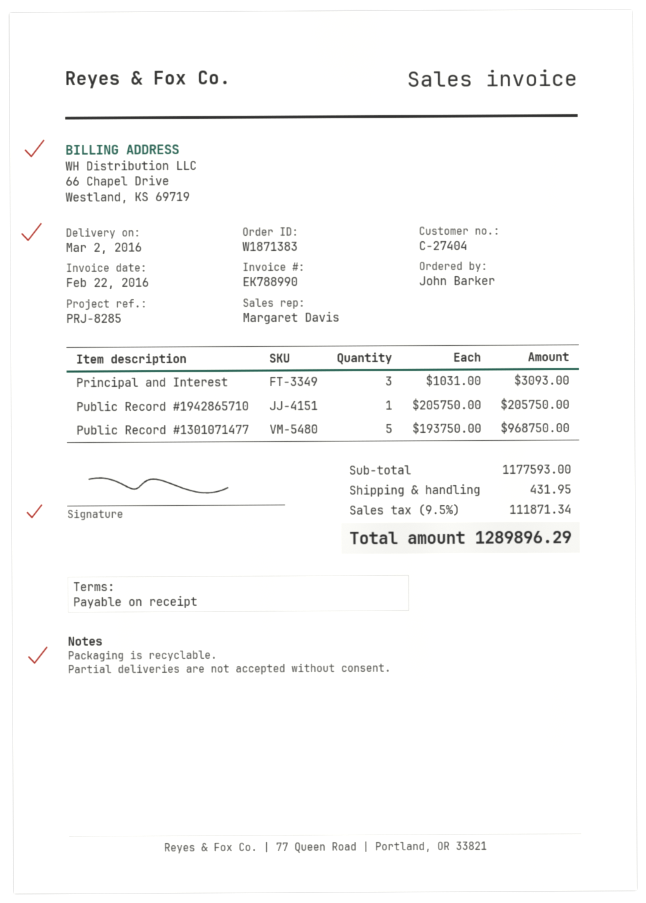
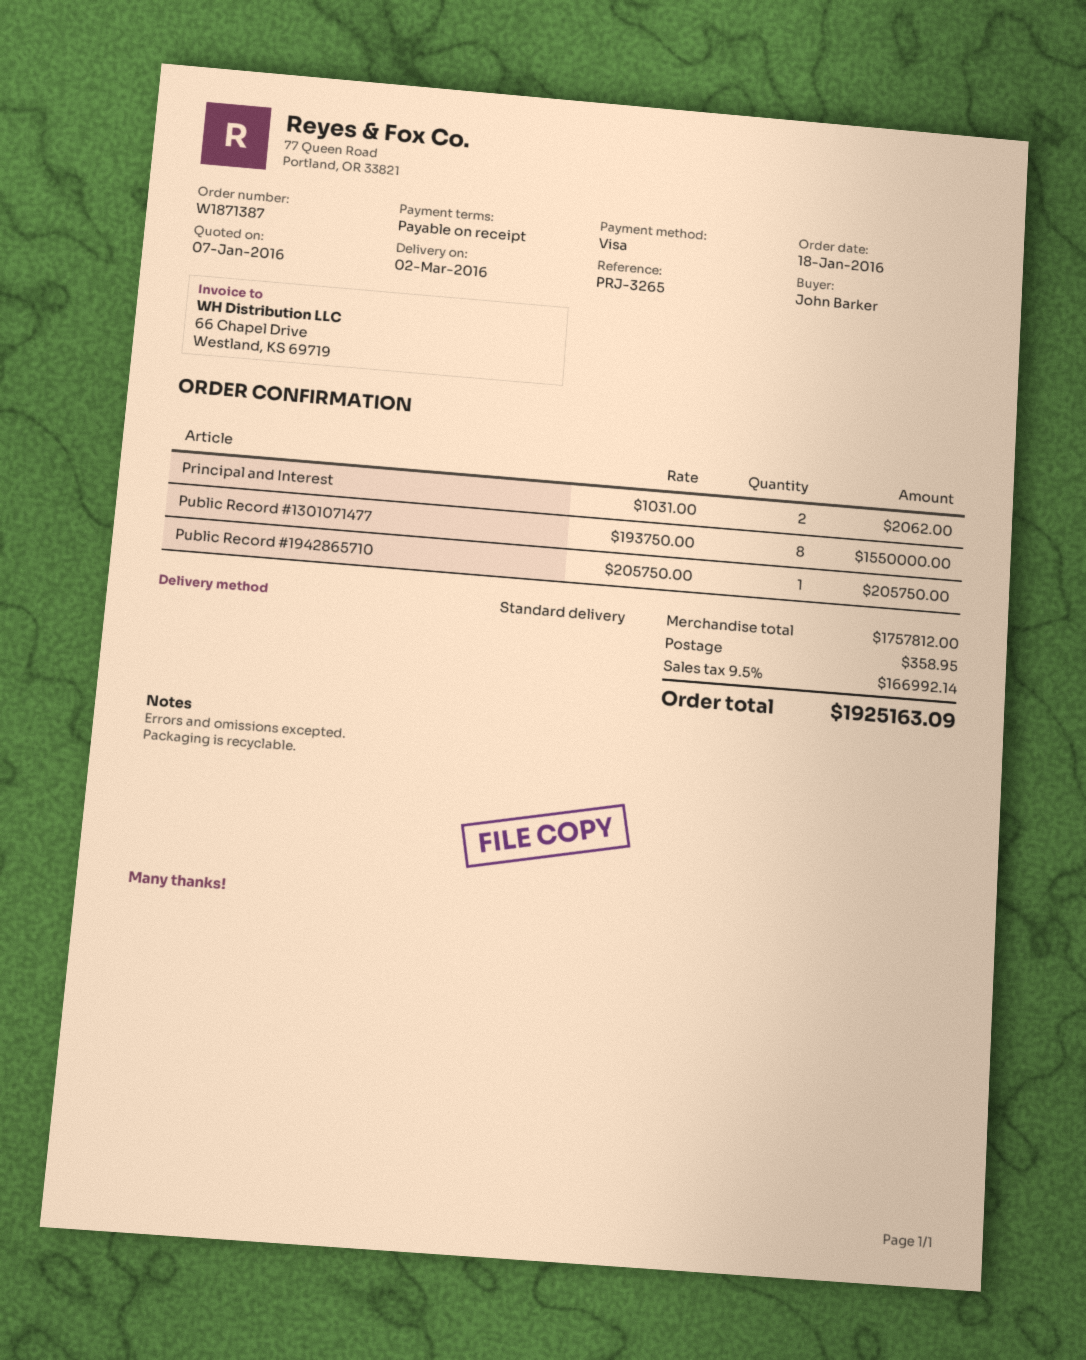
order number: W1871383 -> W1871387
reference: PRJ-8285 -> PRJ-3265
Principal and Interest: 3 x 1031.00 = 3093.00 -> 2 x 1031.00 = 2062.00
Public Record #1301071477: 5 x 193750.00 = 968750.00 -> 8 x 193750.00 = 1550000.00
subtotal: 1177593.00 -> 1757812.00
shipping: 431.95 -> 358.95
tax: 9.5% = 111871.34 -> 9.5% = 166992.14
total: 1289896.29 -> 1925163.09

